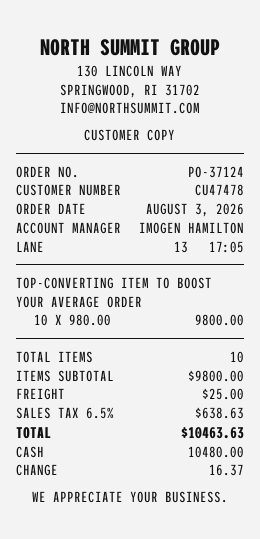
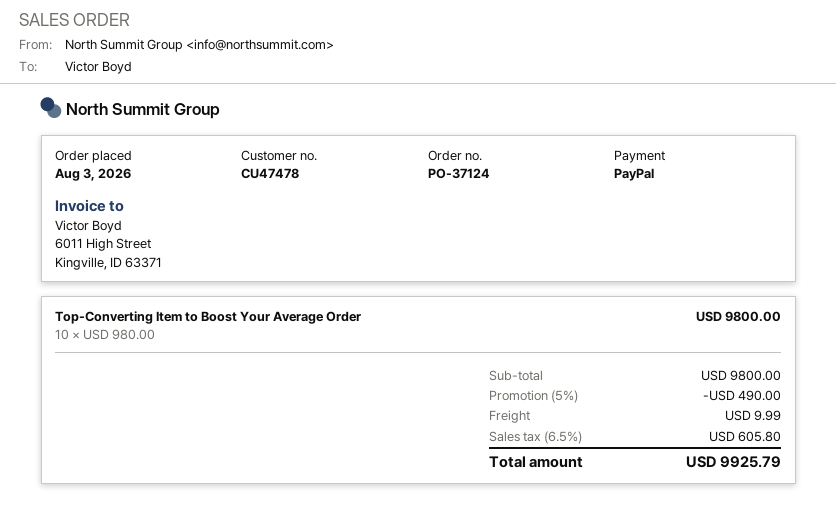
payment method: cash -> PayPal
discount: none -> 5% = 490.00
shipping: 25.00 -> 9.99
tax: 6.5% = 638.63 -> 6.5% = 605.80
total: 10463.63 -> 9925.79

